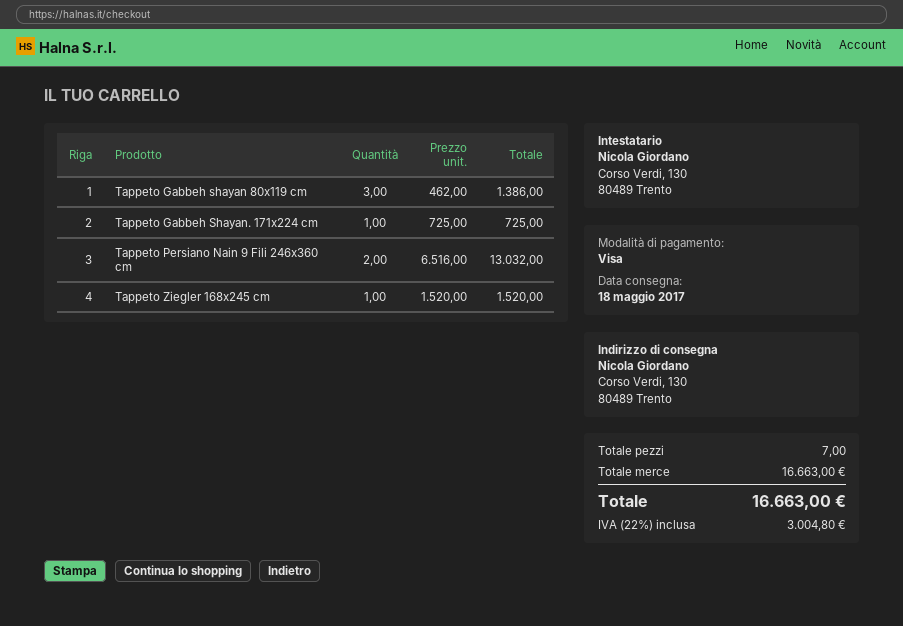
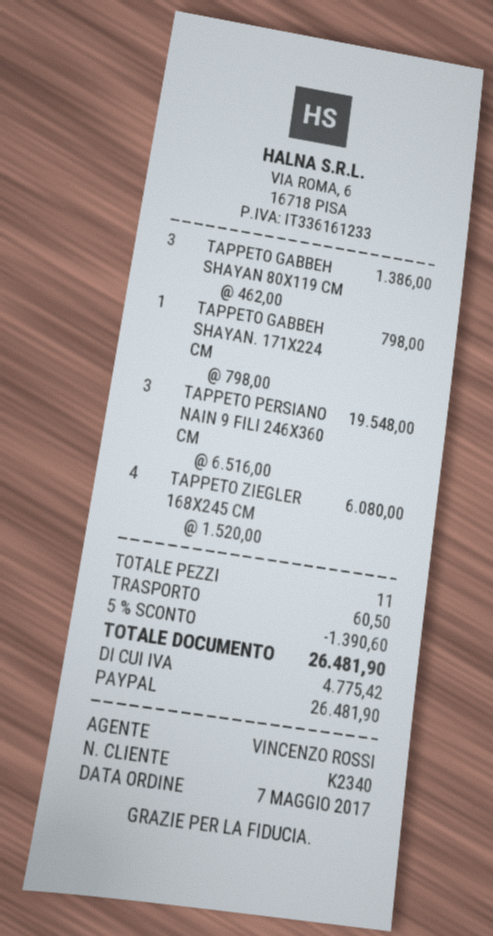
payment method: Visa -> PayPal
Tappeto Gabbeh Shayan. 171x224 cm: 1 x 725.00 = 725.00 -> 1 x 798.00 = 798.00
Tappeto Persiano Nain 9 Fili 246x360 cm: 2 x 6516.00 = 13032.00 -> 3 x 6516.00 = 19548.00
Tappeto Ziegler 168x245 cm: 1 x 1520.00 = 1520.00 -> 4 x 1520.00 = 6080.00
total quantity: 7 -> 11
discount: none -> 5% = 1390.60
shipping: none -> 60.50
tax: 3004.80 -> 4775.42
total: 16663.00 -> 26481.90

